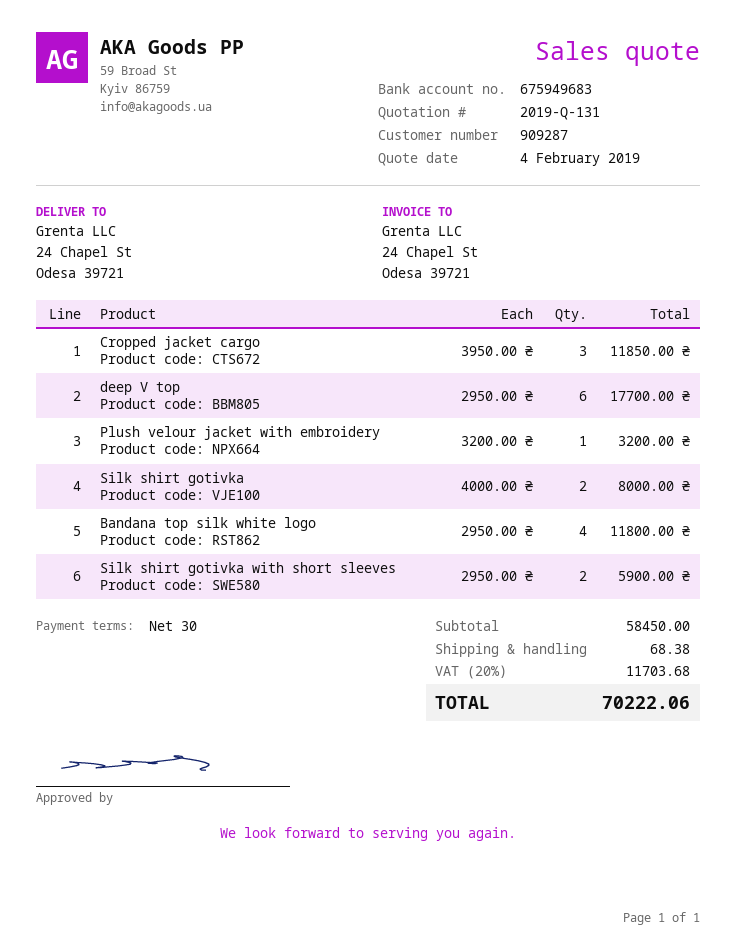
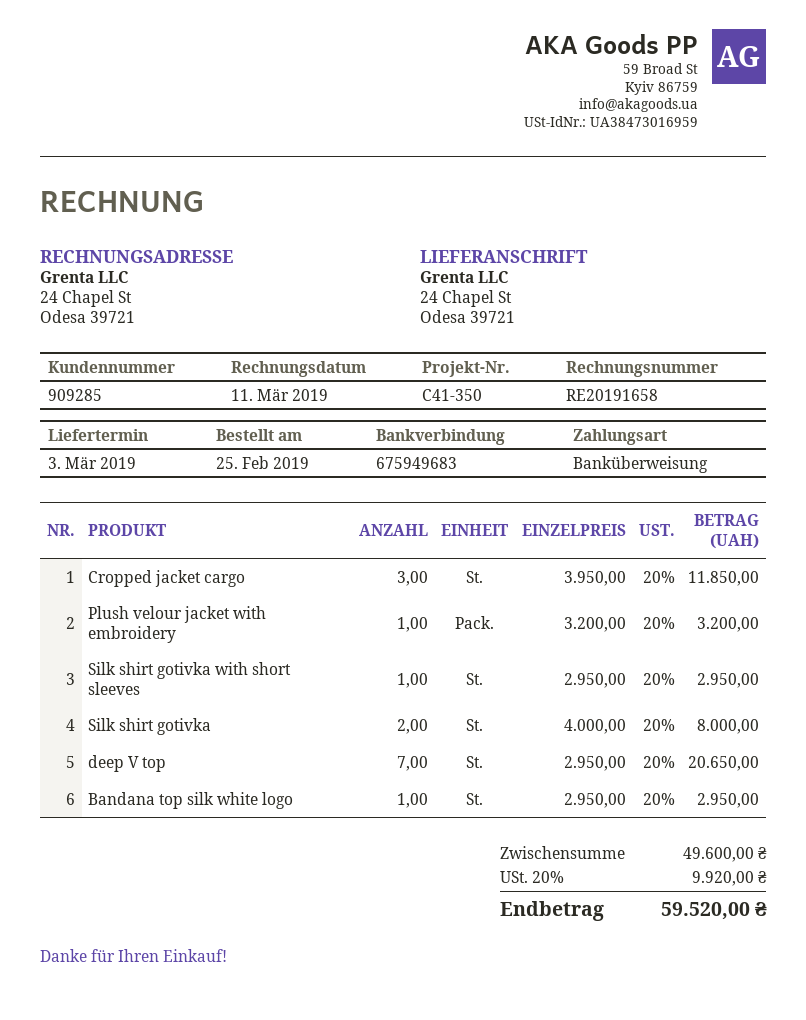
customer number: 909287 -> 909285
deep V top: 6 x 2950.00 = 17700.00 -> 7 x 2950.00 = 20650.00
Bandana top silk white logo: 4 x 2950.00 = 11800.00 -> 1 x 2950.00 = 2950.00
Silk shirt gotivka with short sleeves: 2 x 2950.00 = 5900.00 -> 1 x 2950.00 = 2950.00
subtotal: 58450.00 -> 49600.00
shipping: 68.38 -> none
tax: 20% = 11703.68 -> 20% = 9920.00
total: 70222.06 -> 59520.00

